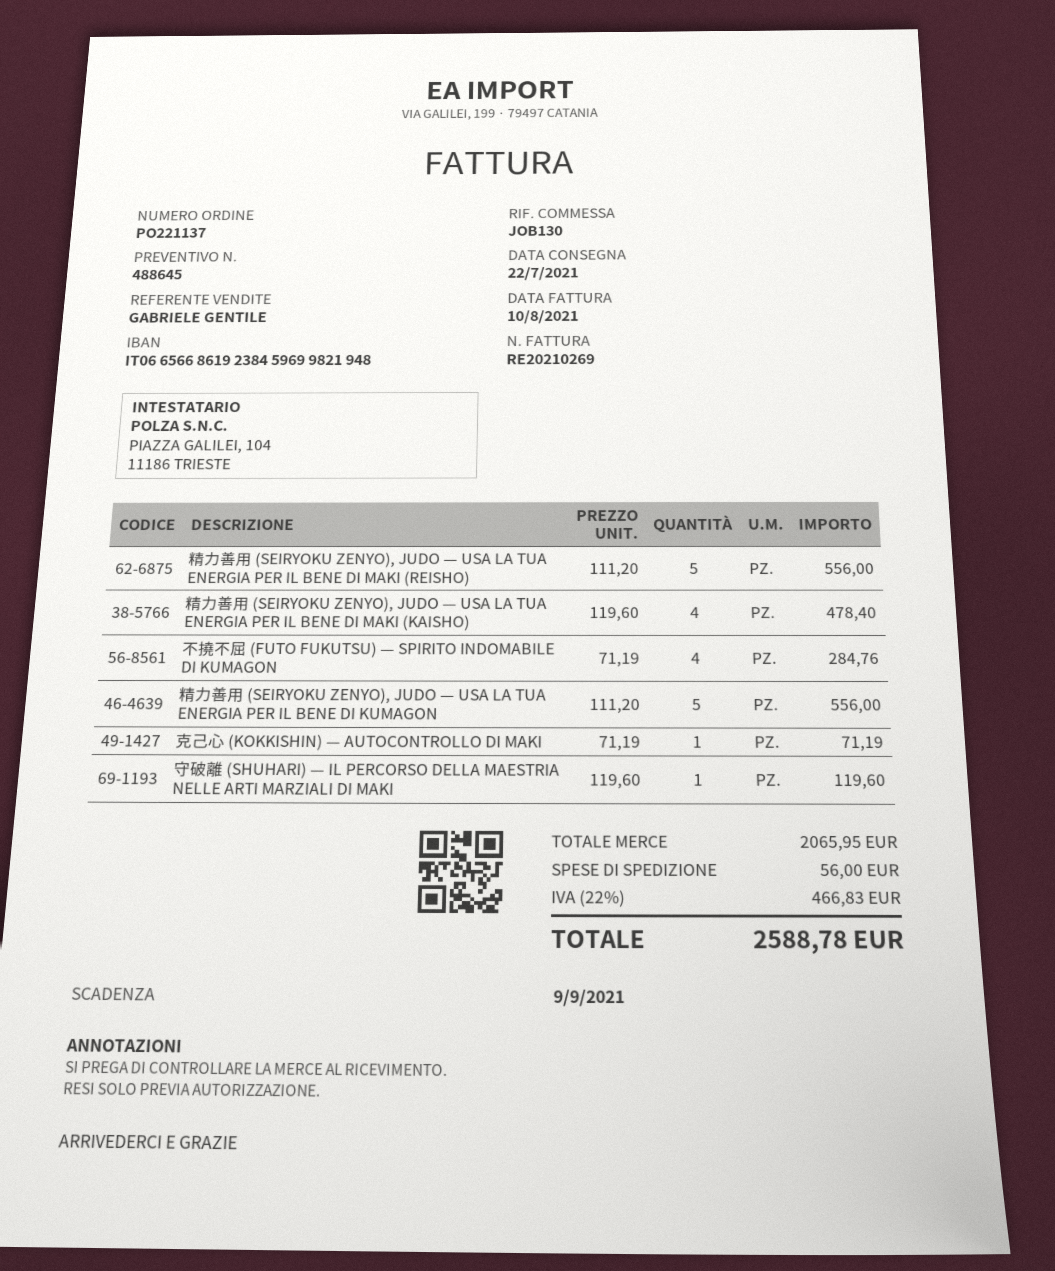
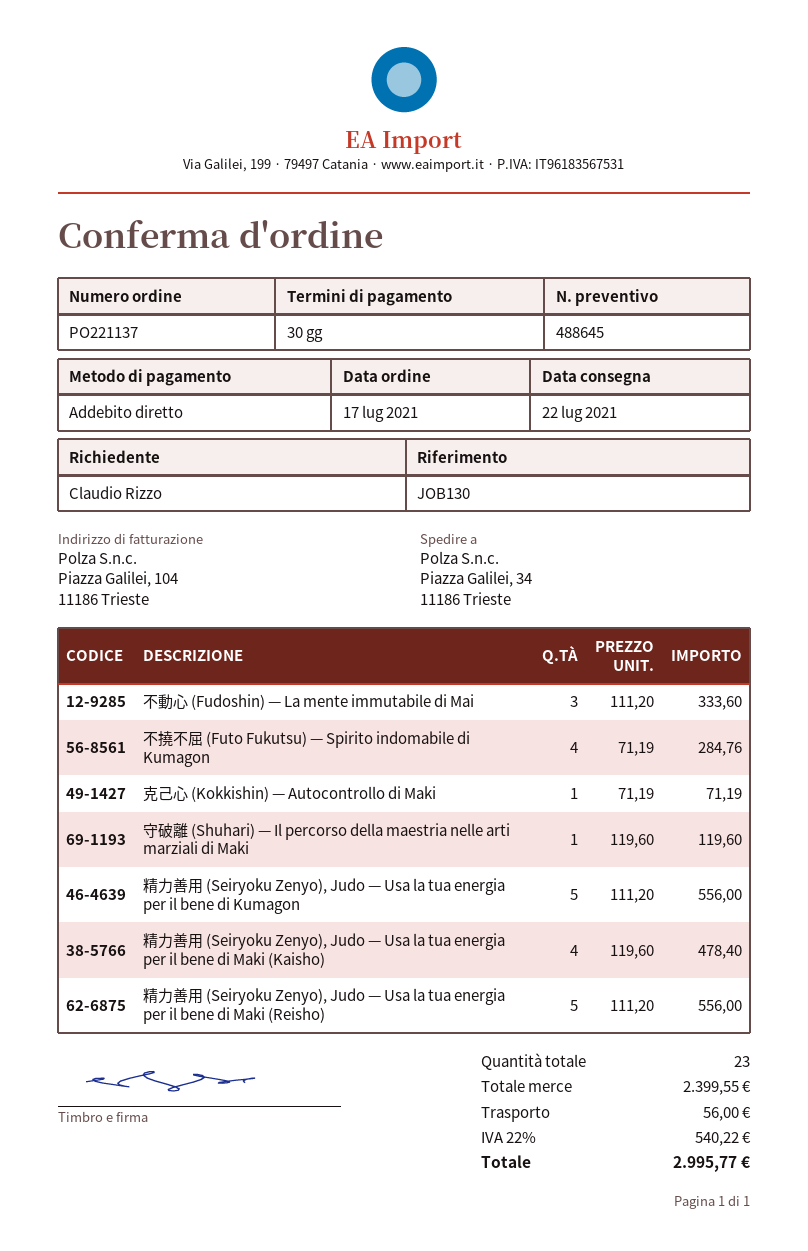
不動心 (Fudoshin) — La mente immutabile di Mai: none -> 3 x 111.20 = 333.60
subtotal: 2065.95 -> 2399.55
tax: 22% = 466.83 -> 22% = 540.22
total: 2588.78 -> 2995.77

